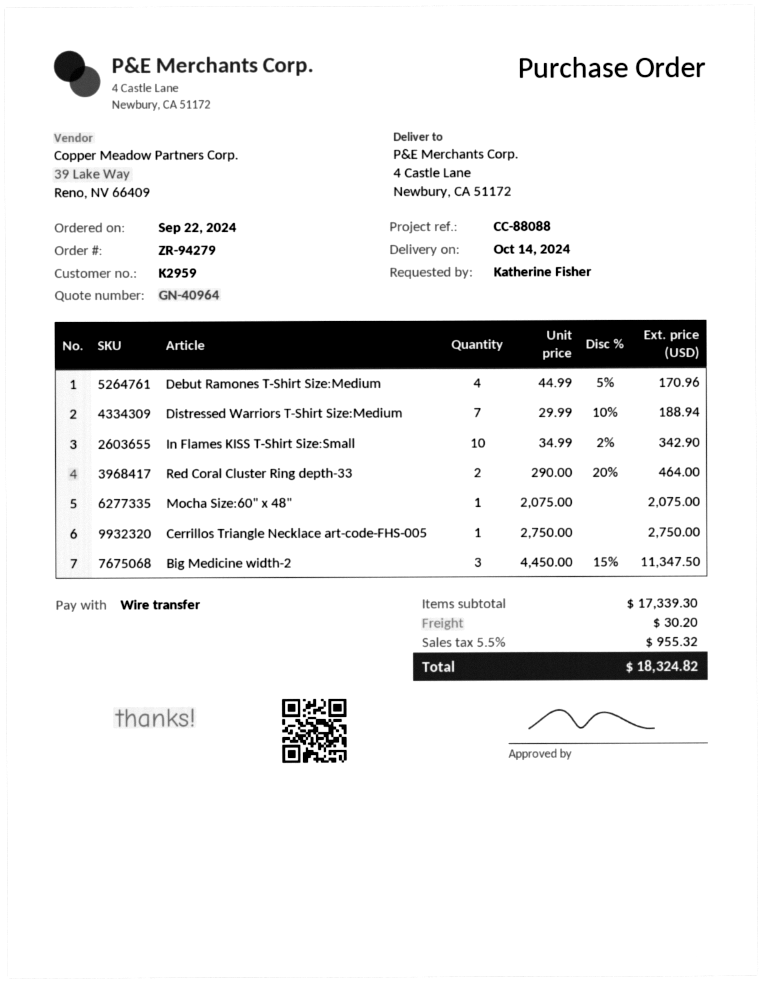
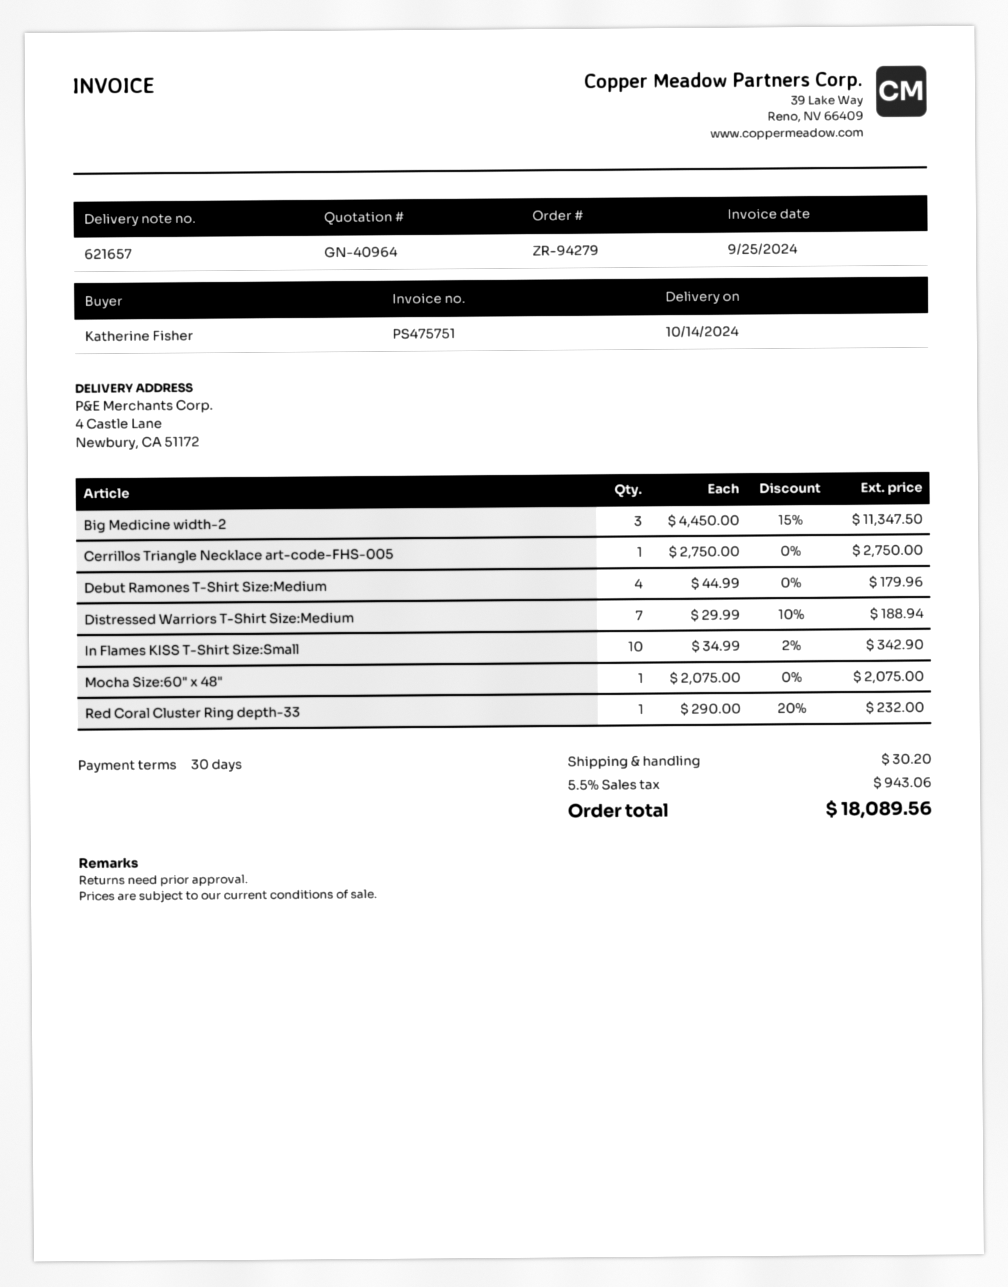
Debut Ramones T-Shirt Size:Medium: 4 x 44.99 - 5% = 170.96 -> 4 x 44.99 = 179.96
Red Coral Cluster Ring depth-33: 2 x 290.00 - 20% = 464.00 -> 1 x 290.00 - 20% = 232.00
tax: 5.5% = 955.32 -> 5.5% = 943.06
total: 18324.82 -> 18089.56

